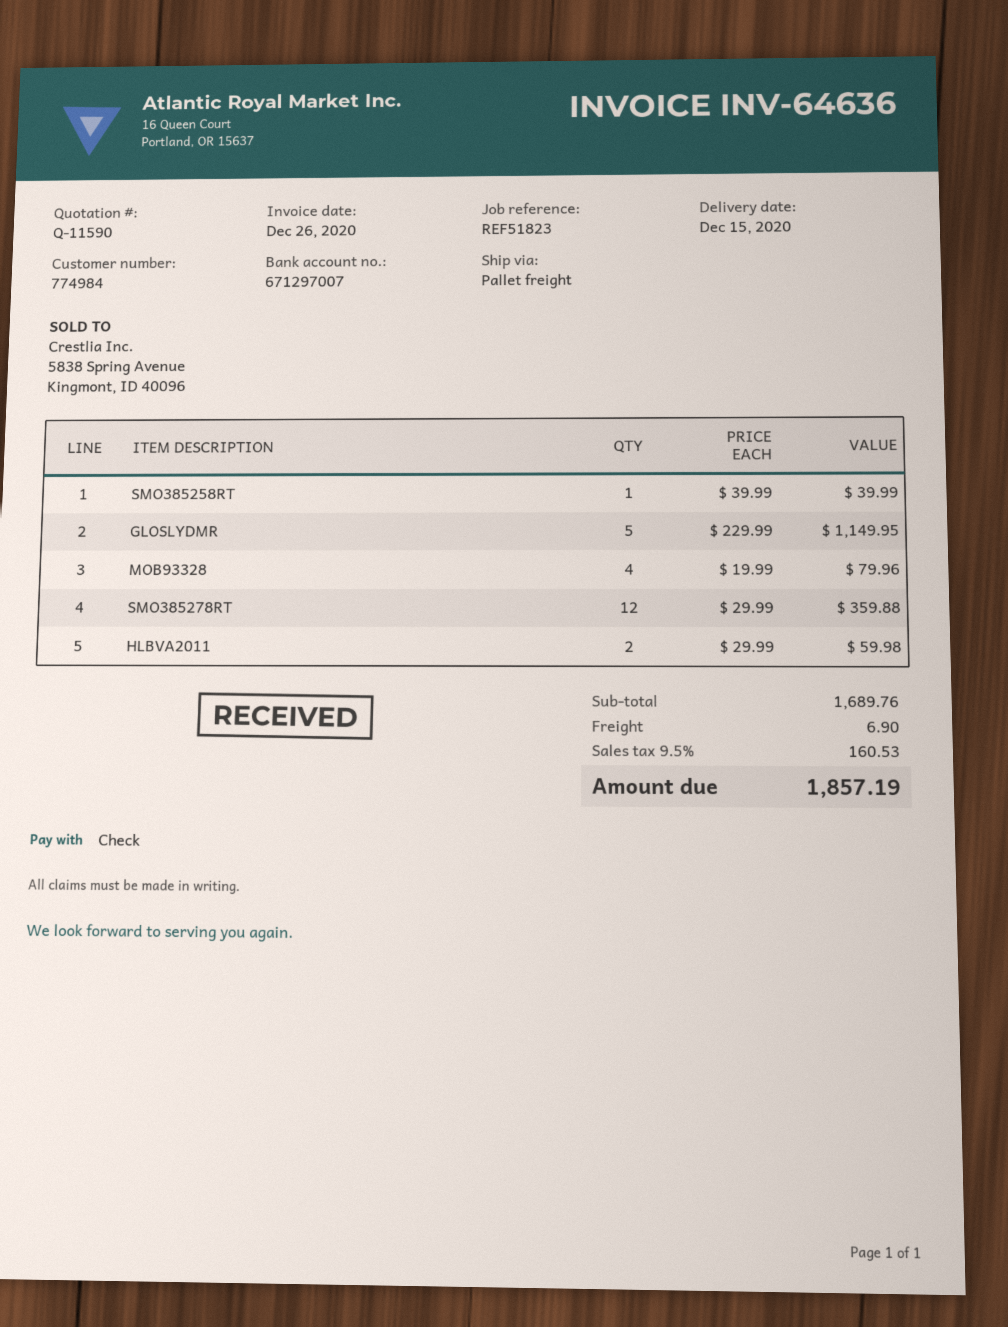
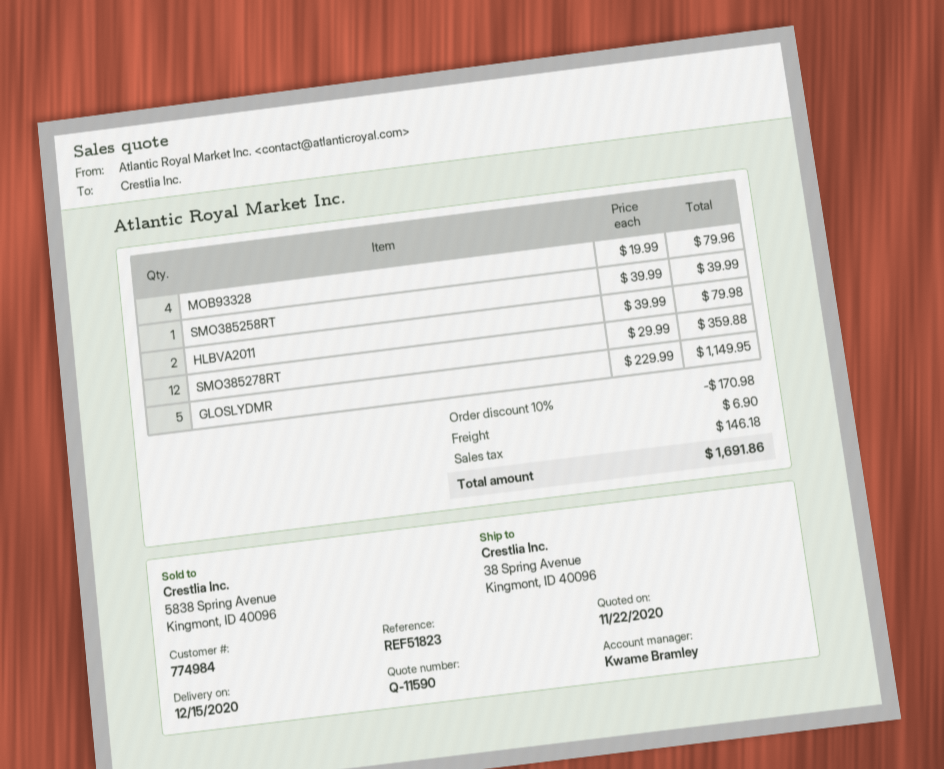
HLBVA2011: 2 x 29.99 = 59.98 -> 2 x 39.99 = 79.98
discount: none -> 10% = 170.98
tax: 160.53 -> 146.18
total: 1857.19 -> 1691.86

